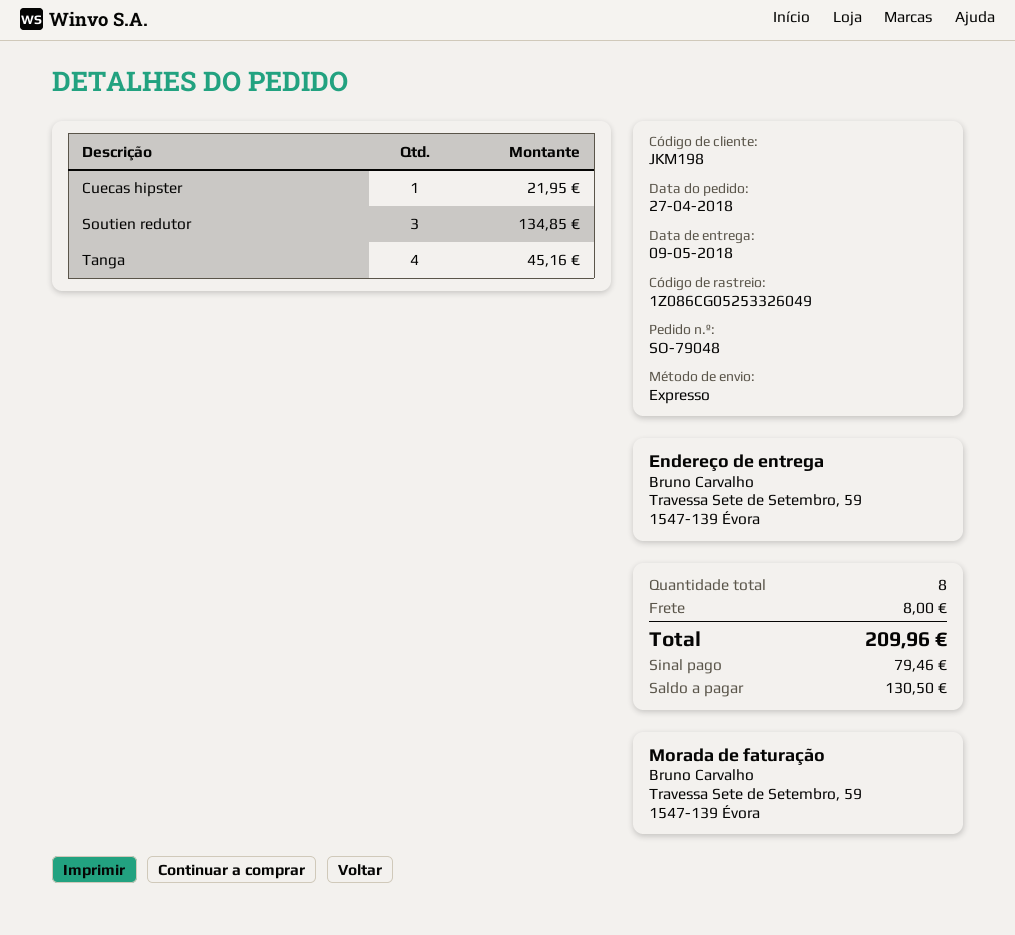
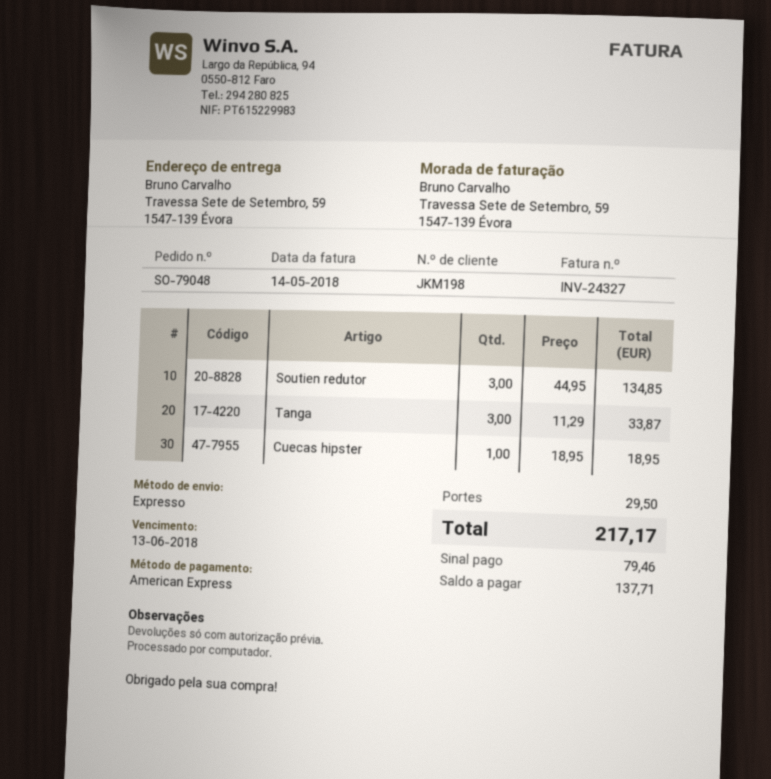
Cuecas hipster: 1 for 21.95 -> 1 for 18.95
Tanga: 4 for 45.16 -> 3 for 33.87
shipping: 8.00 -> 29.50
total: 209.96 -> 217.17
balance: 130.50 -> 137.71

